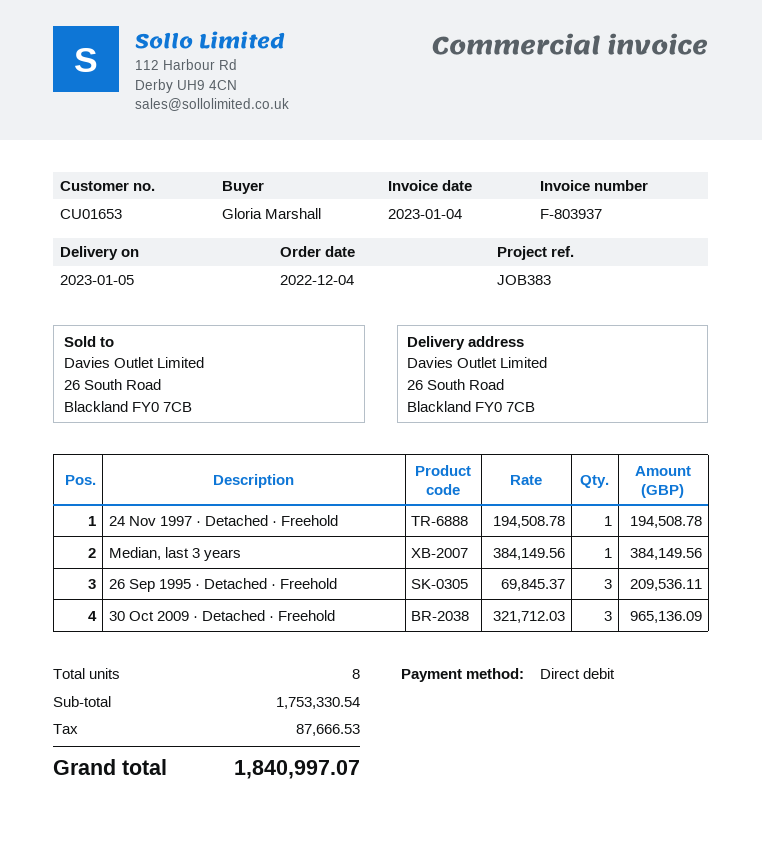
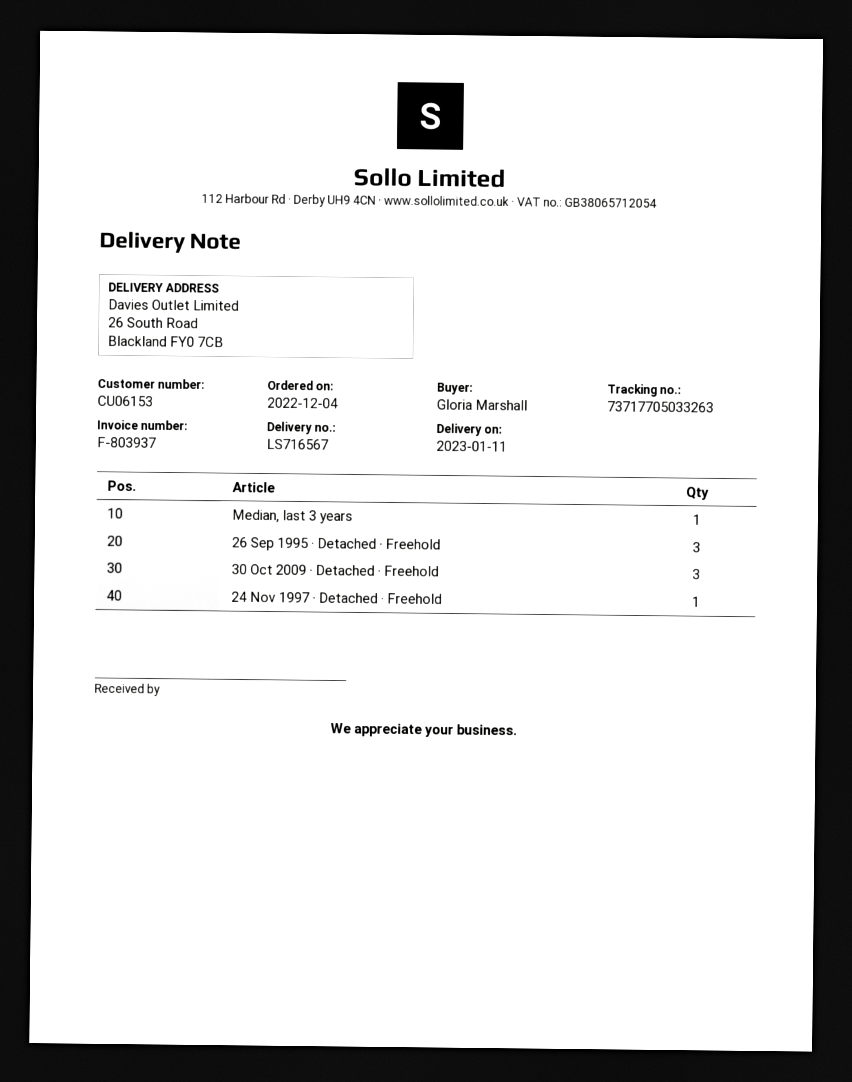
delivery date: 2023-01-05 -> 2023-01-11
customer number: CU01653 -> CU06153

